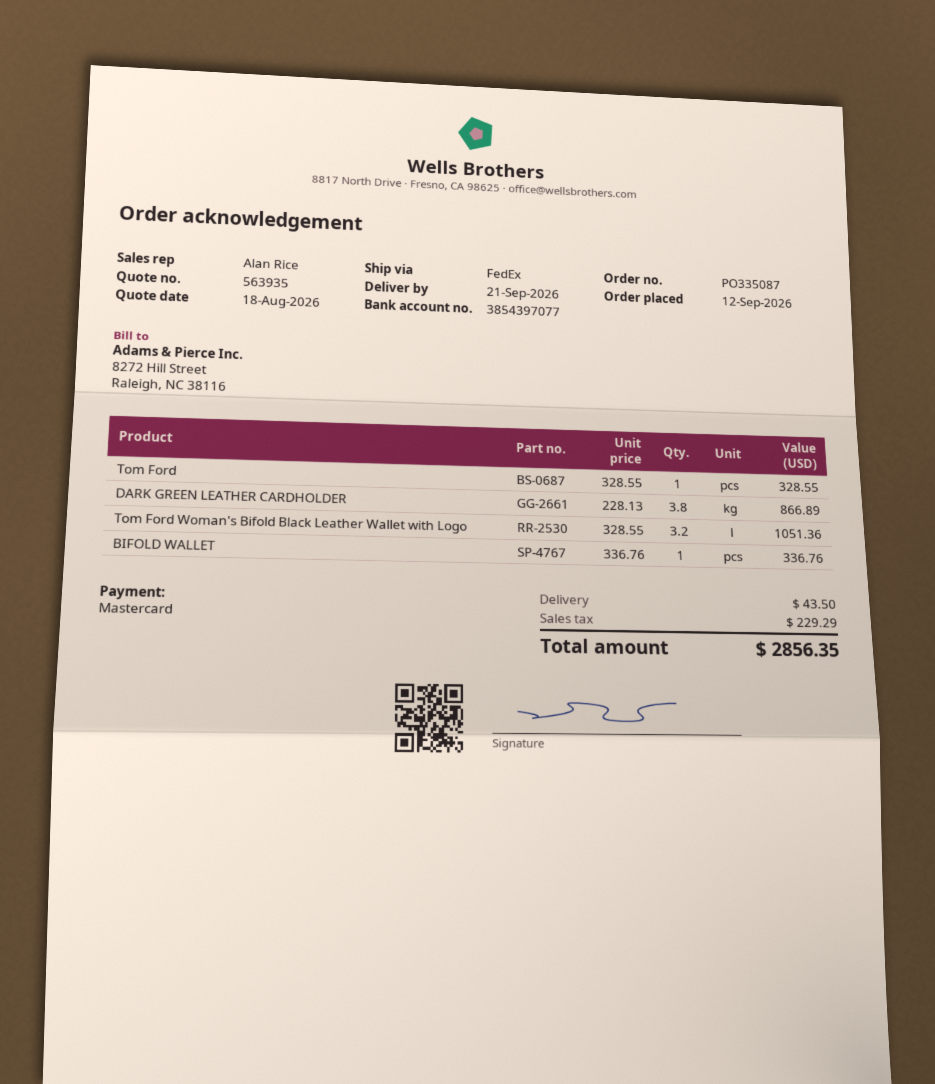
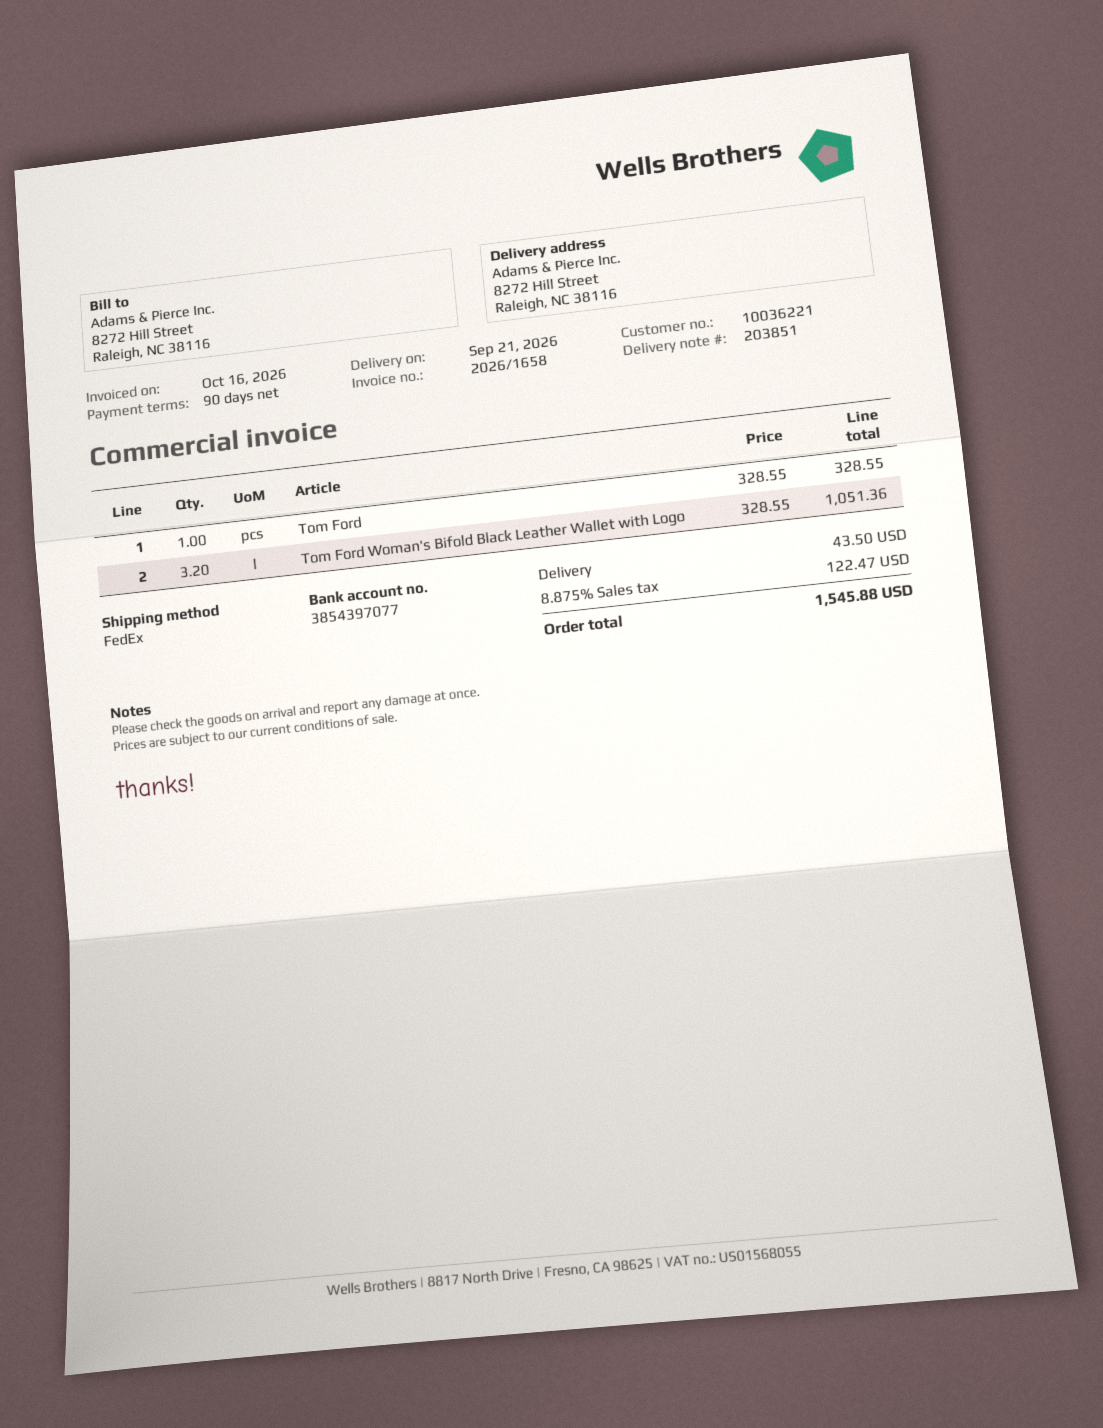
DARK GREEN LEATHER CARDHOLDER: 3.8 x 228.13 = 866.89 -> none
BIFOLD WALLET: 1 x 336.76 = 336.76 -> none
tax: 229.29 -> 122.47
total: 2856.35 -> 1545.88

